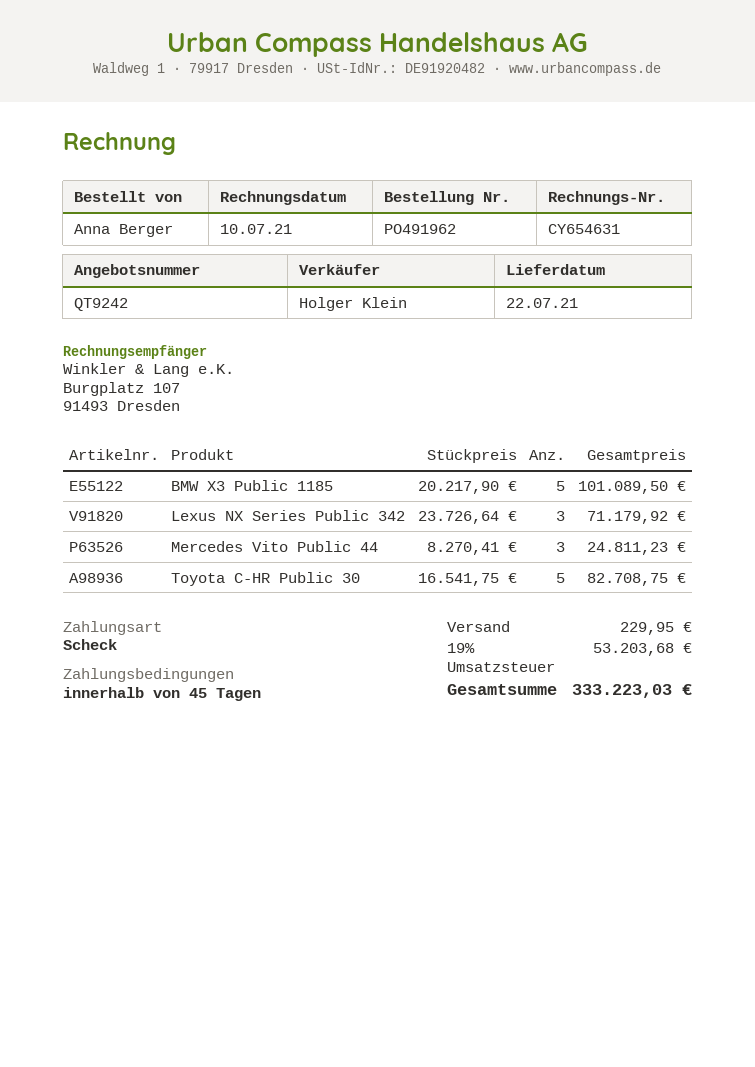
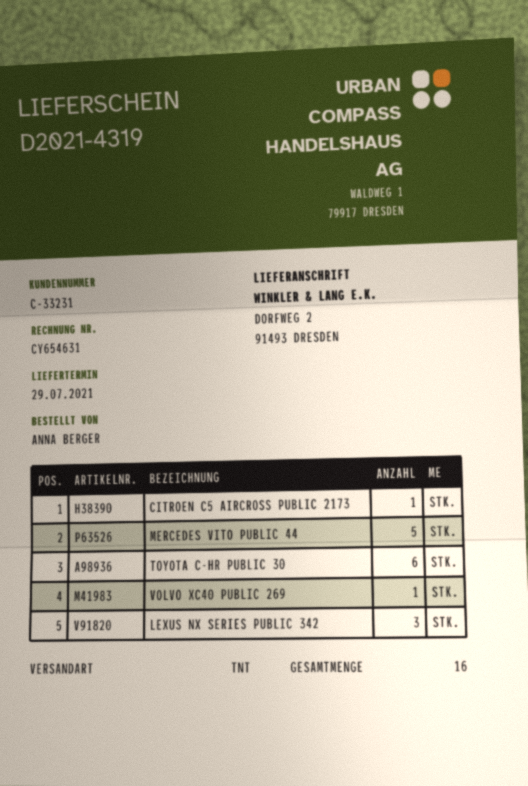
delivery date: 2021-07-22 -> 2021-07-29
BMW X3 Public 1185: 5 -> none
Mercedes Vito Public 44: 3 -> 5
Toyota C-HR Public 30: 5 -> 6
CITROEN C5 AIRCROSS PUBLIC 2173: none -> 1
VOLVO XC40 PUBLIC 269: none -> 1

